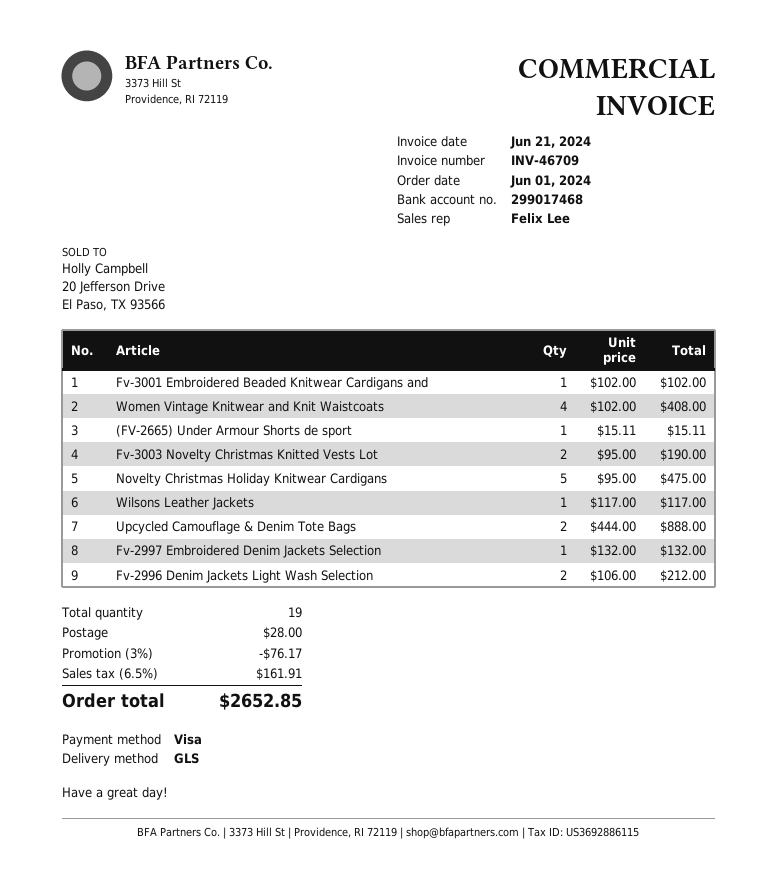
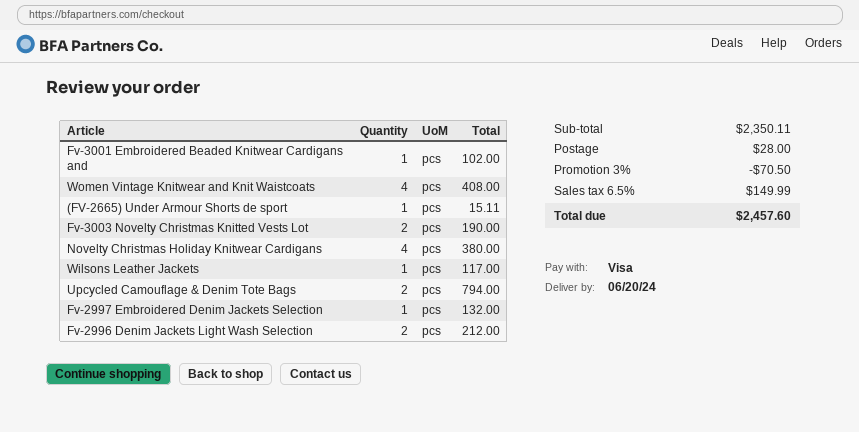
Novelty Christmas Holiday Knitwear Cardigans: 5 for 475.00 -> 4 for 380.00
Upcycled Camouflage & Denim Tote Bags: 2 for 888.00 -> 2 for 794.00
discount: 3% = 76.17 -> 3% = 70.50
tax: 6.5% = 161.91 -> 6.5% = 149.99
total: 2652.85 -> 2457.60

